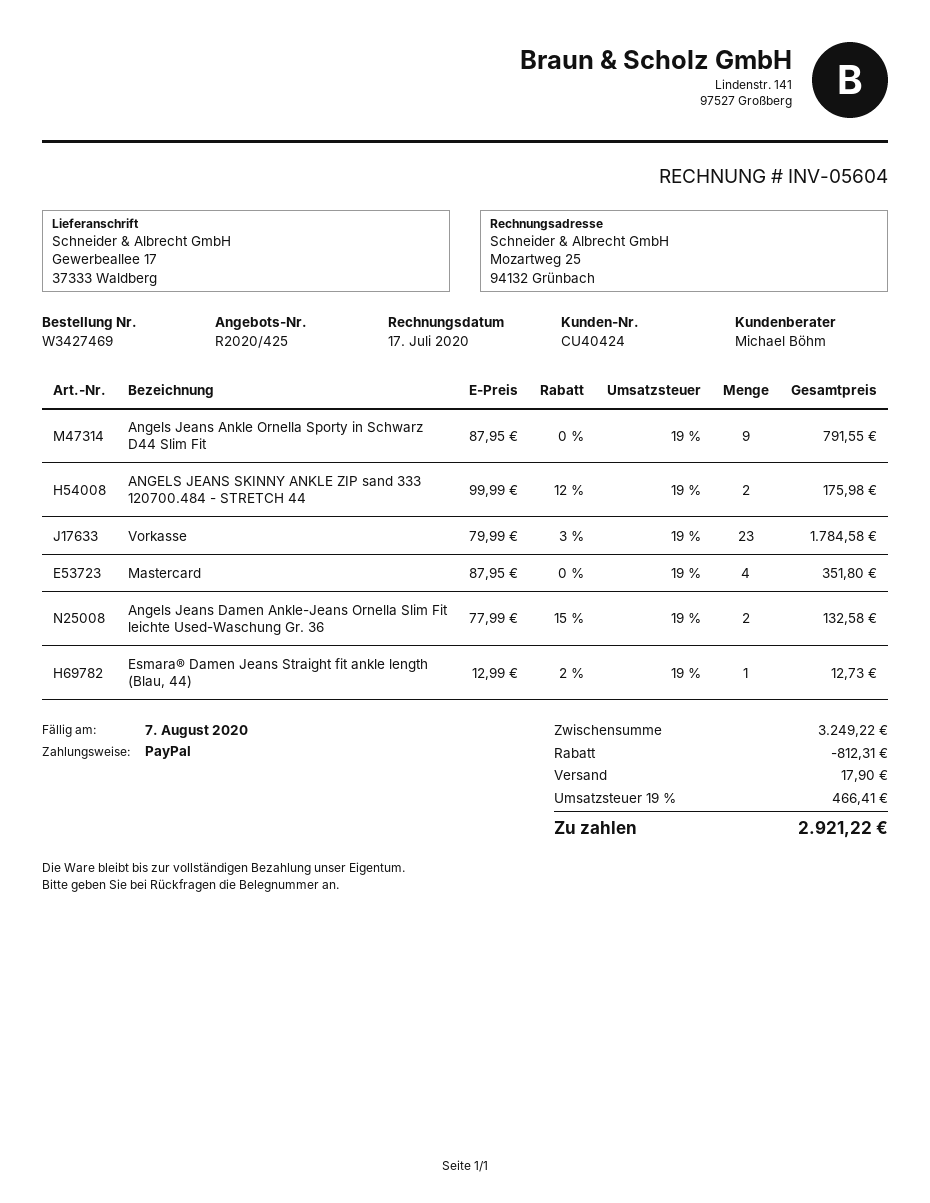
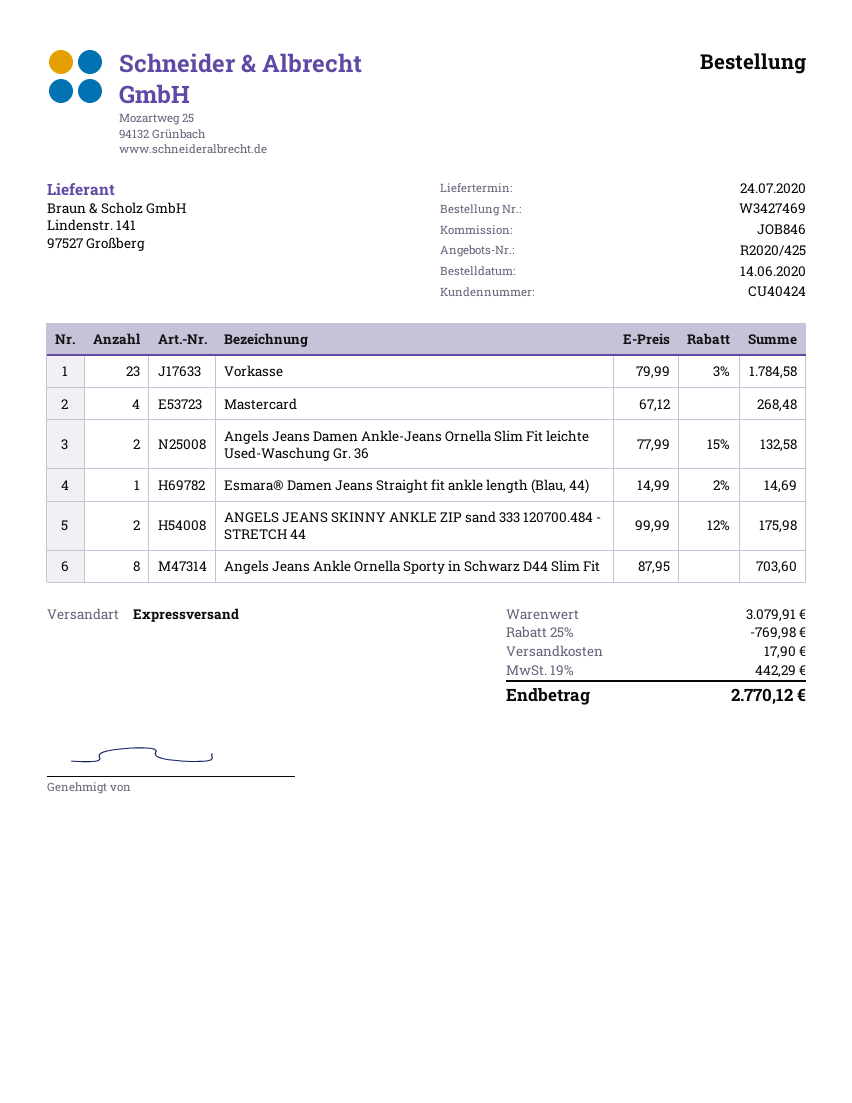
Angels Jeans Ankle Ornella Sporty in Schwarz D44 Slim Fit: 9 x 87.95 = 791.55 -> 8 x 87.95 = 703.60
Mastercard: 4 x 87.95 = 351.80 -> 4 x 67.12 = 268.48
Esmara® Damen Jeans Straight fit ankle length (Blau, 44): 1 x 12.99 - 2% = 12.73 -> 1 x 14.99 - 2% = 14.69
subtotal: 3249.22 -> 3079.91
discount: 812.31 -> 769.98
tax: 19% = 466.41 -> 19% = 442.29
total: 2921.22 -> 2770.12

